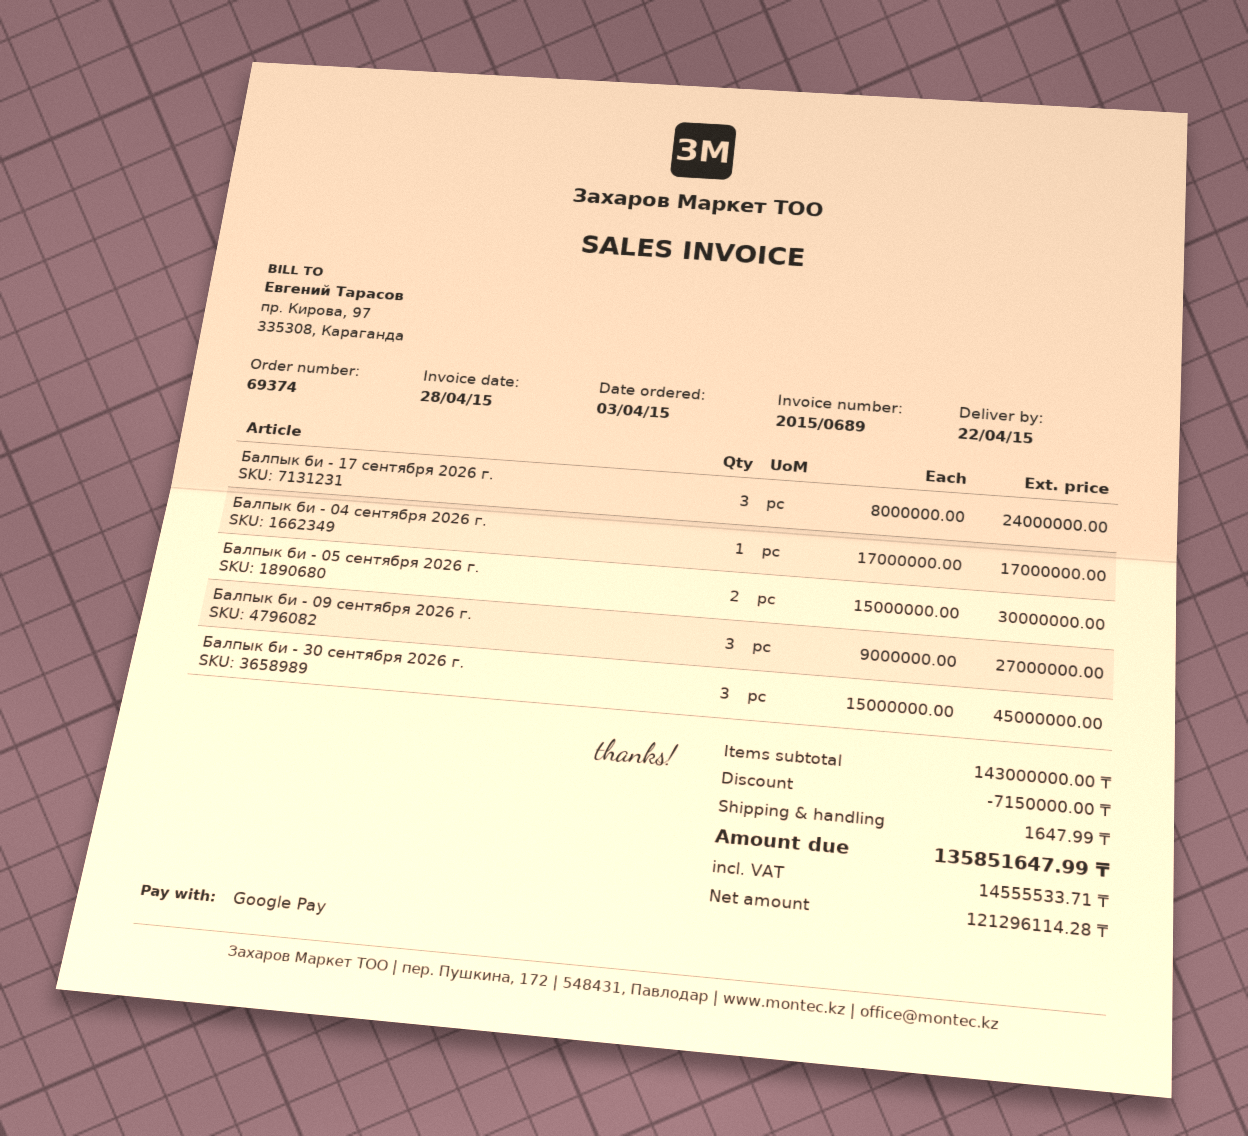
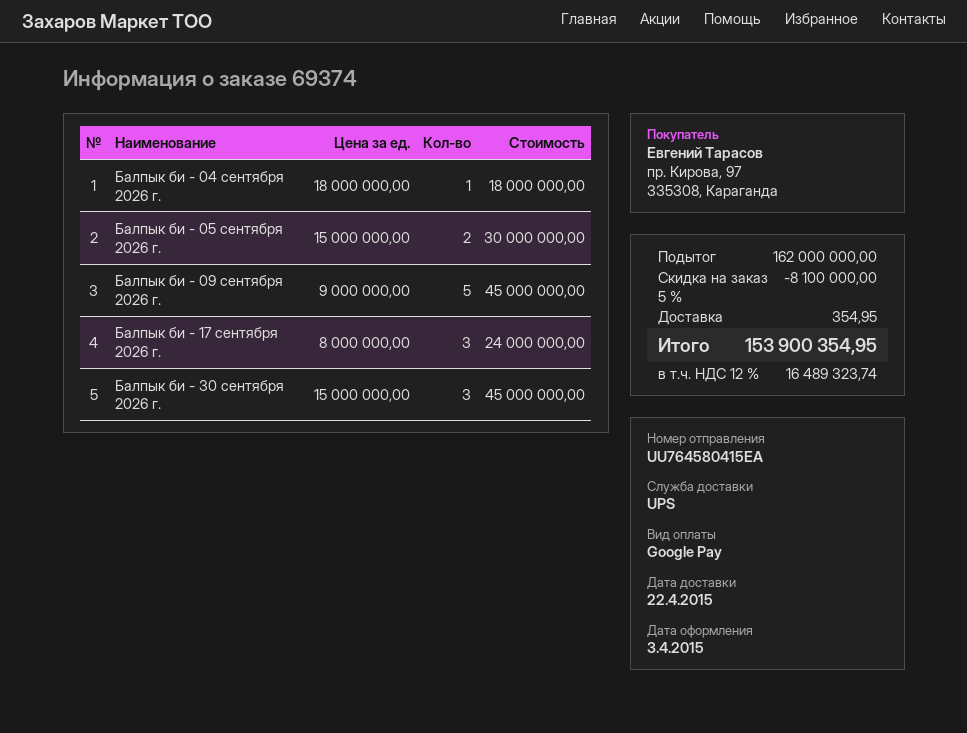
Балпык би - 04 сентября 2026 г.: 1 x 17000000.00 = 17000000.00 -> 1 x 18000000.00 = 18000000.00
Балпык би - 09 сентября 2026 г.: 3 x 9000000.00 = 27000000.00 -> 5 x 9000000.00 = 45000000.00
subtotal: 143000000.00 -> 162000000.00
discount: 7150000.00 -> 8100000.00
shipping: 1647.99 -> 354.95
tax: 14555533.71 -> 16489323.74
total: 135851647.99 -> 153900354.95

